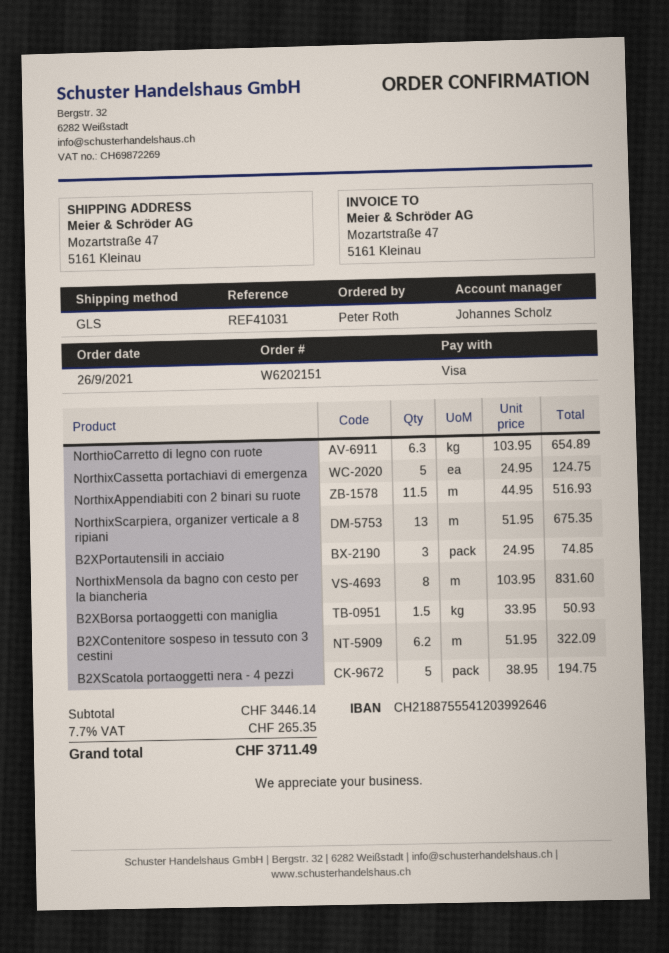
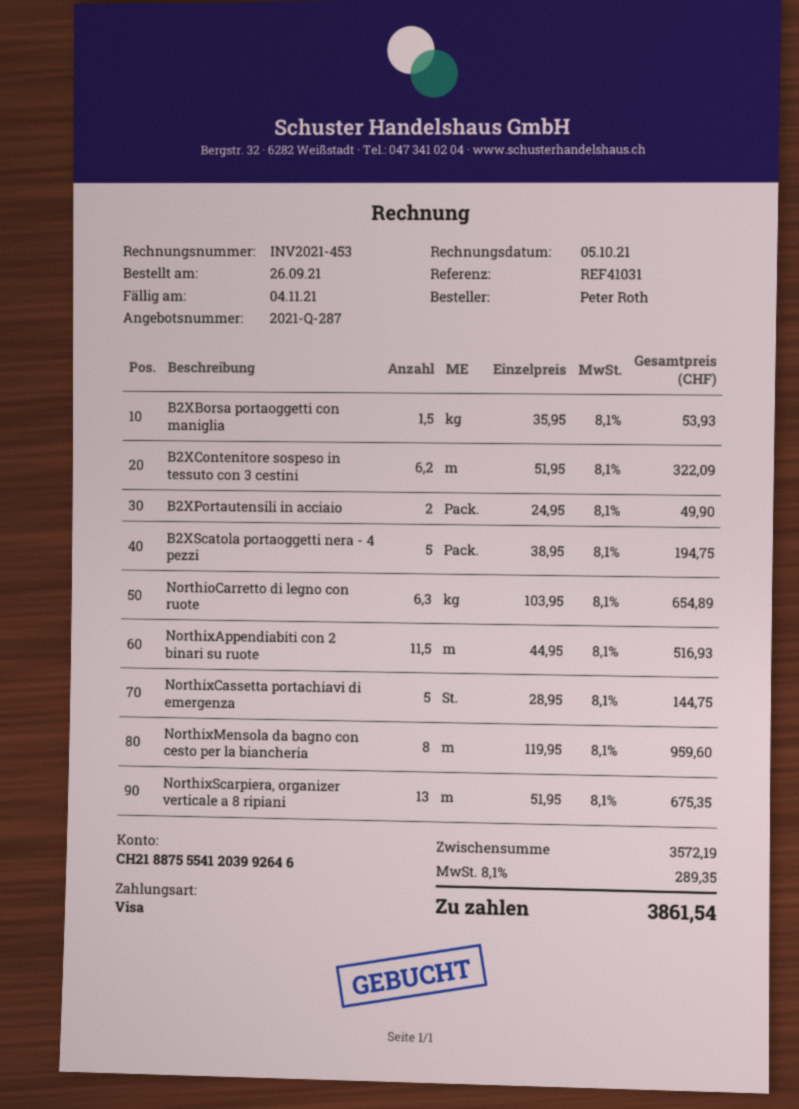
NorthixCassetta portachiavi di emergenza: 5 x 24.95 = 124.75 -> 5 x 28.95 = 144.75
B2XPortautensili in acciaio: 3 x 24.95 = 74.85 -> 2 x 24.95 = 49.90
NorthixMensola da bagno con cesto per la biancheria: 8 x 103.95 = 831.60 -> 8 x 119.95 = 959.60
B2XBorsa portaoggetti con maniglia: 1.5 x 33.95 = 50.93 -> 1.5 x 35.95 = 53.93
subtotal: 3446.14 -> 3572.19
tax: 7.7% = 265.35 -> 8.1% = 289.35
total: 3711.49 -> 3861.54

